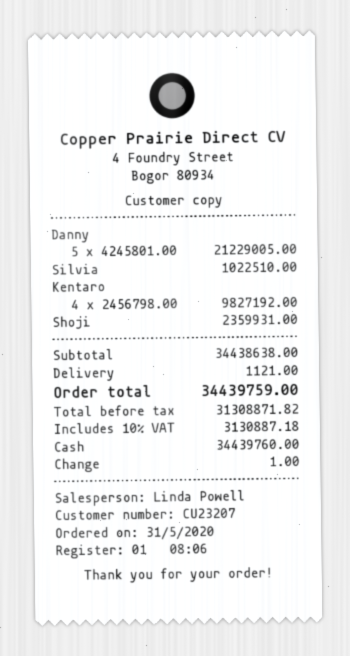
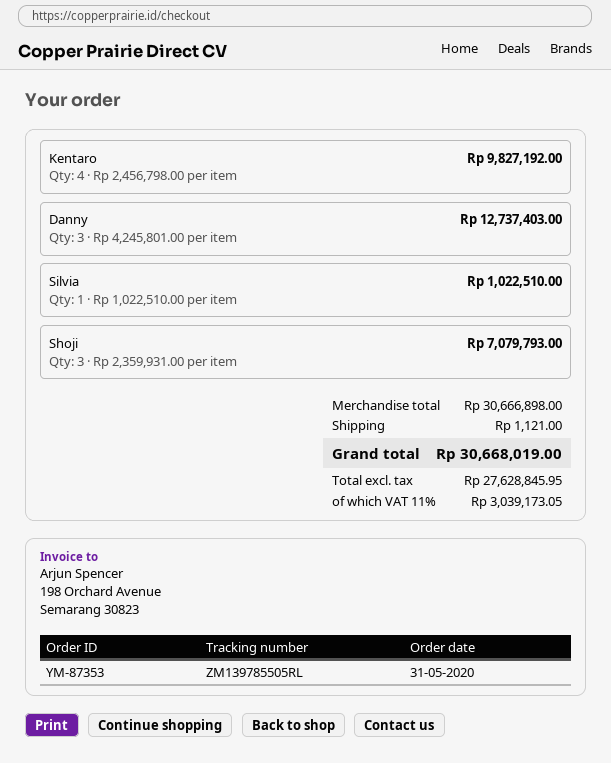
Danny: 5 x 4245801.00 = 21229005.00 -> 3 x 4245801.00 = 12737403.00
Shoji: 1 x 2359931.00 = 2359931.00 -> 3 x 2359931.00 = 7079793.00
subtotal: 34438638.00 -> 30666898.00
net: 31308871.82 -> 27628845.95
tax: 10% = 3130887.18 -> 11% = 3039173.05
total: 34439759.00 -> 30668019.00

